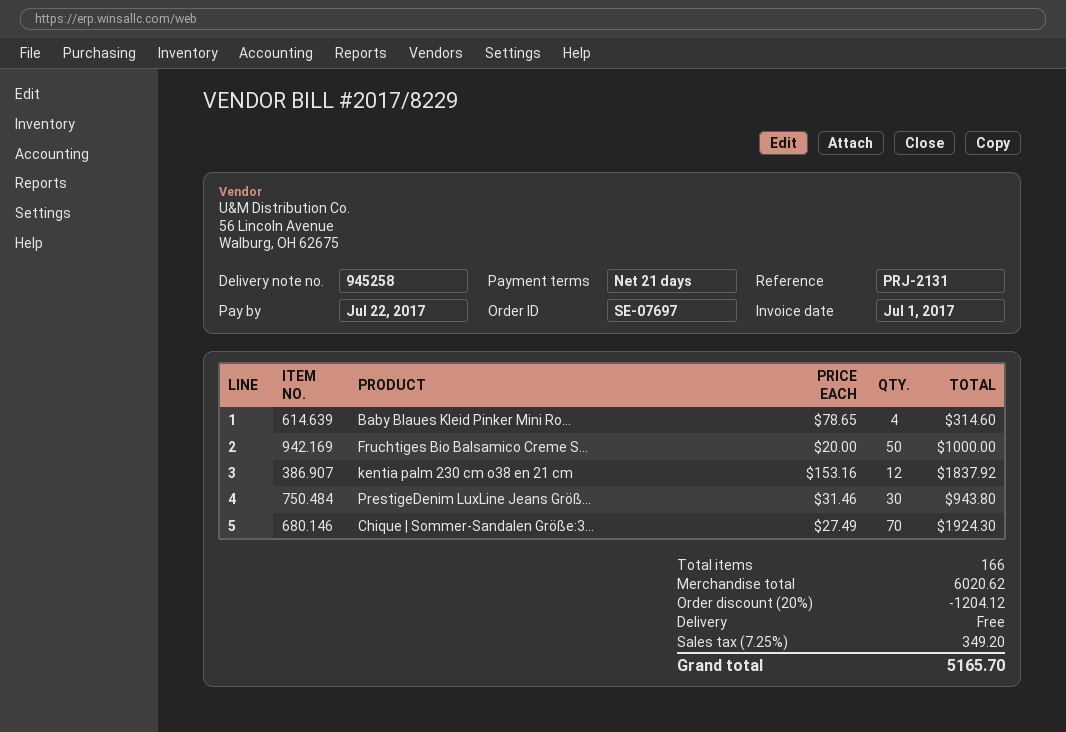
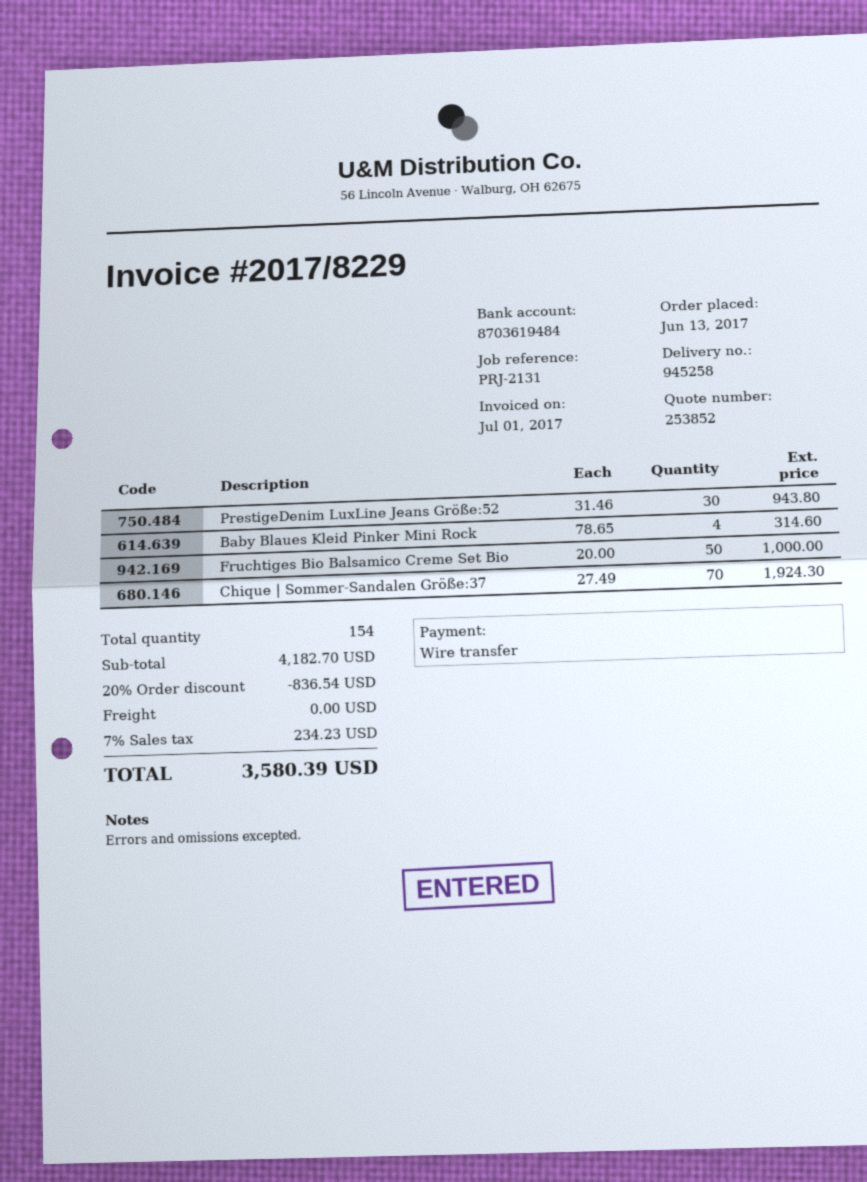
kentia palm 230 cm o38 en 21 cm: 12 x 153.16 = 1837.92 -> none
total quantity: 166 -> 154
subtotal: 6020.62 -> 4182.70
discount: 20% = 1204.12 -> 20% = 836.54
tax: 7.25% = 349.20 -> 7% = 234.23
total: 5165.70 -> 3580.39

